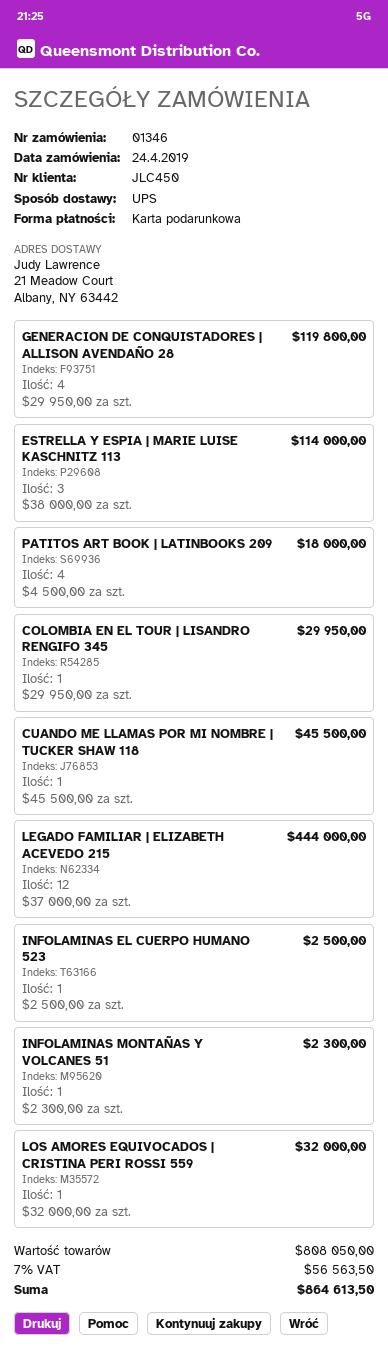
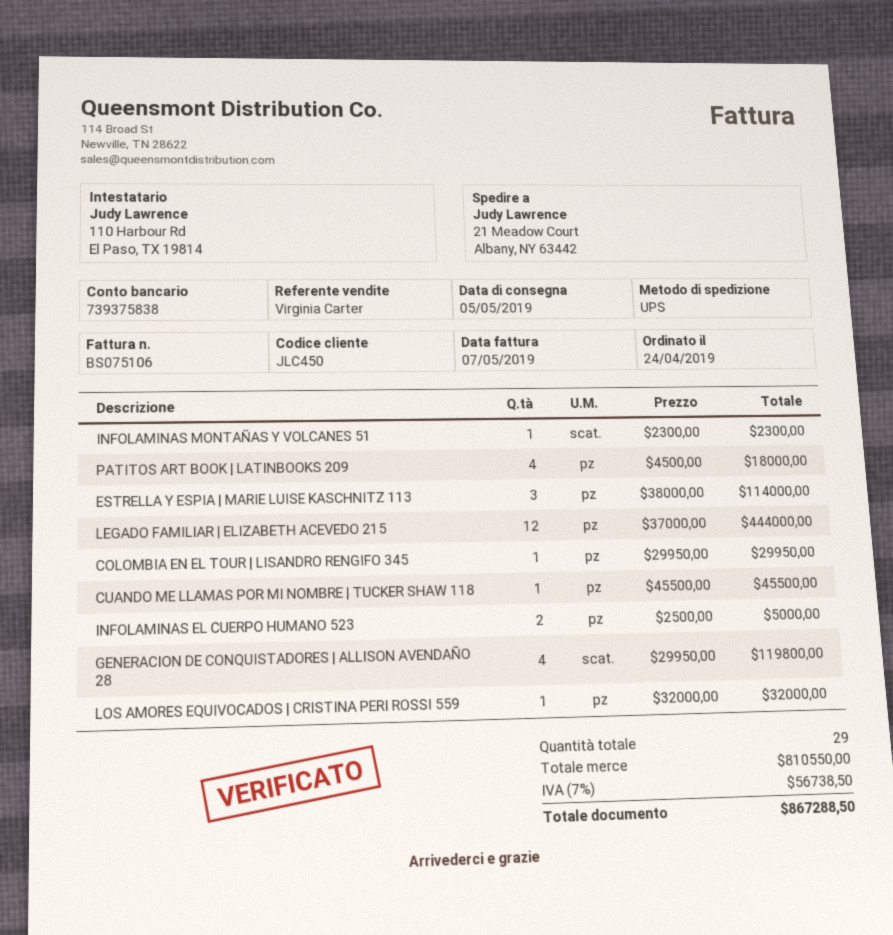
INFOLAMINAS EL CUERPO HUMANO 523: 1 x 2500.00 = 2500.00 -> 2 x 2500.00 = 5000.00
subtotal: 808050.00 -> 810550.00
tax: 7% = 56563.50 -> 7% = 56738.50
total: 864613.50 -> 867288.50

